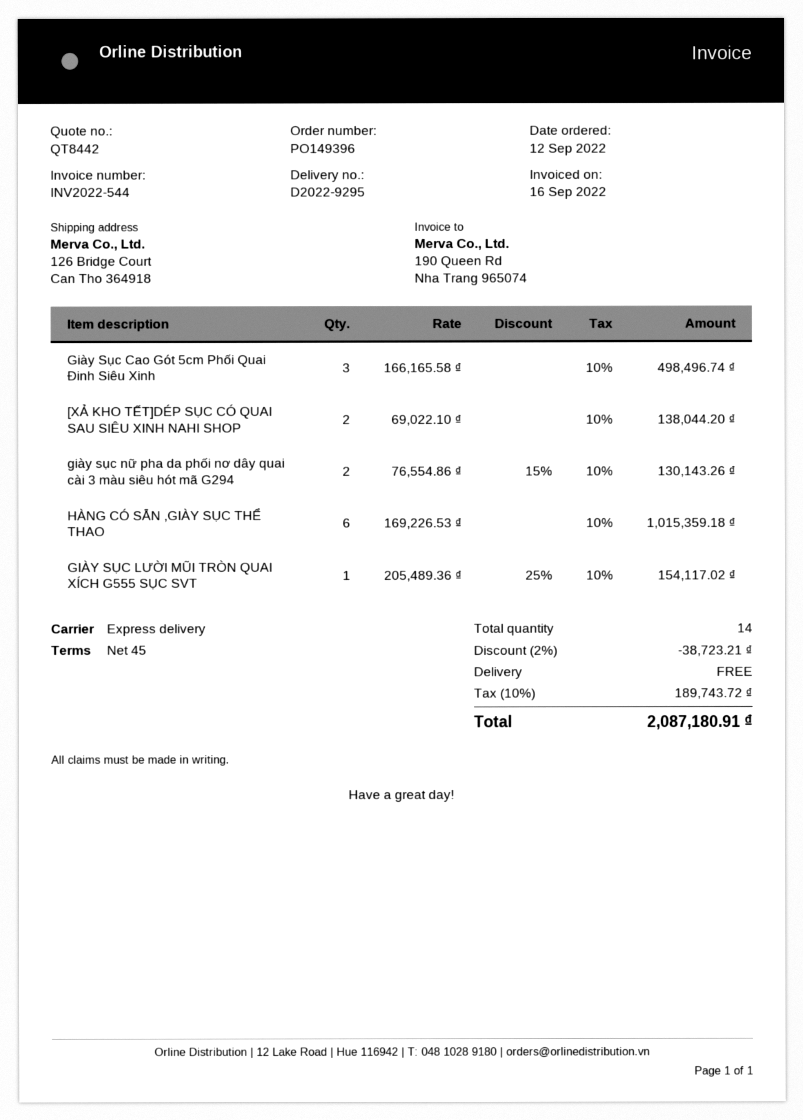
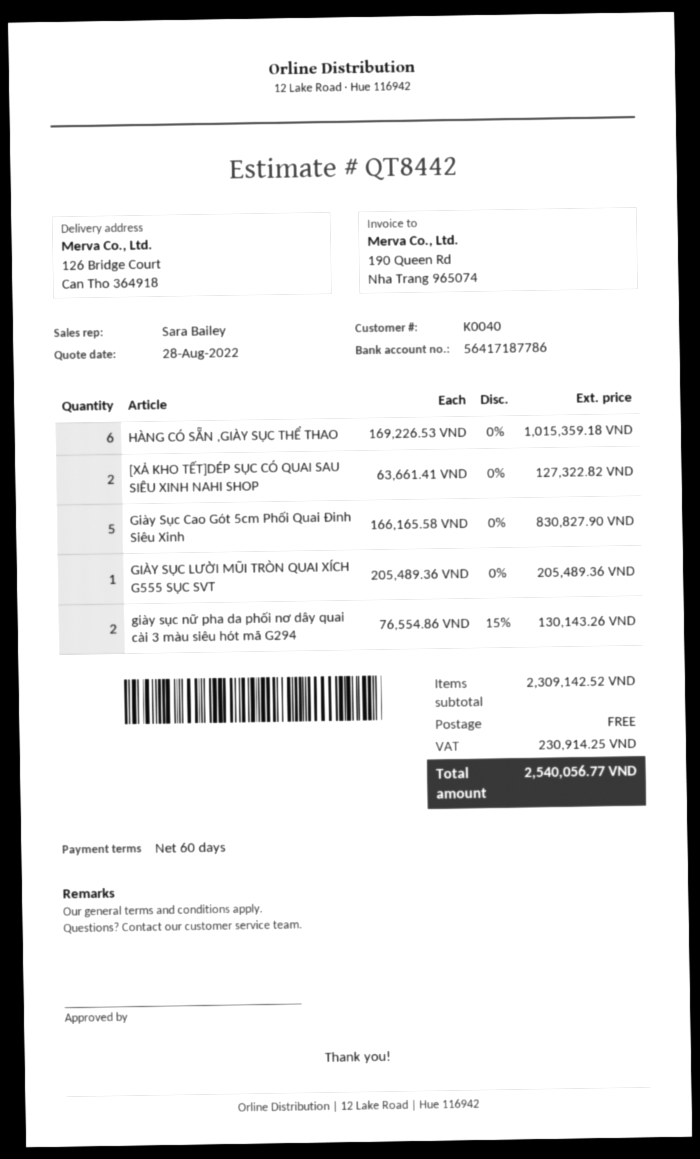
payment terms: 45 days -> 60 days
Giày Sục Cao Gót 5cm Phối Quai Đinh Siêu Xinh: 3 x 166165.58 = 498496.74 -> 5 x 166165.58 = 830827.90
[XẢ KHO TẾT]DÉP SỤC CÓ QUAI SAU SIÊU XINH NAHI SHOP: 2 x 69022.10 = 138044.20 -> 2 x 63661.41 = 127322.82
GIÀY SỤC LƯỜI MŨI TRÒN QUAI XÍCH G555 SỤC SVT: 1 x 205489.36 - 25% = 154117.02 -> 1 x 205489.36 = 205489.36
discount: 2% = 38723.21 -> none
tax: 189743.72 -> 230914.25
total: 2087180.91 -> 2540056.77

